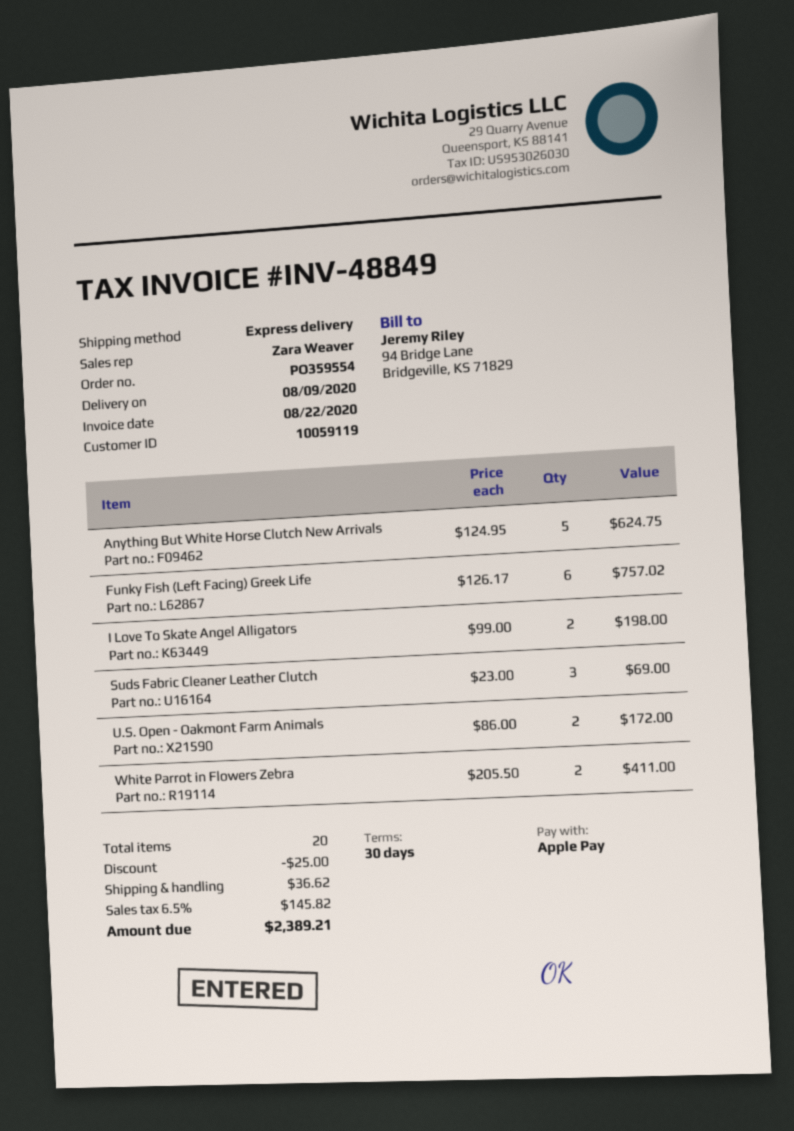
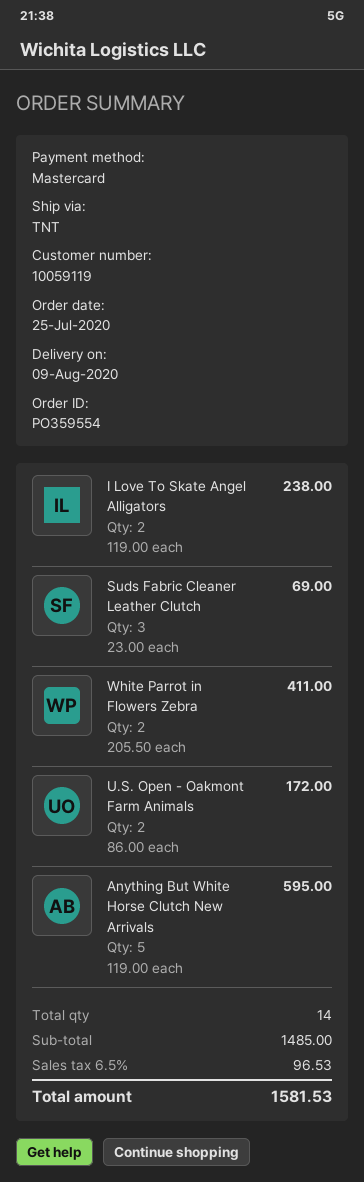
payment method: Apple Pay -> Mastercard
shipping method: express -> TNT
Anything But White Horse Clutch New Arrivals: 5 x 124.95 = 624.75 -> 5 x 119.00 = 595.00
Funky Fish (Left Facing) Greek Life: 6 x 126.17 = 757.02 -> none
I Love To Skate Angel Alligators: 2 x 99.00 = 198.00 -> 2 x 119.00 = 238.00
total quantity: 20 -> 14
discount: 25.00 -> none
shipping: 36.62 -> none
tax: 6.5% = 145.82 -> 6.5% = 96.53
total: 2389.21 -> 1581.53

